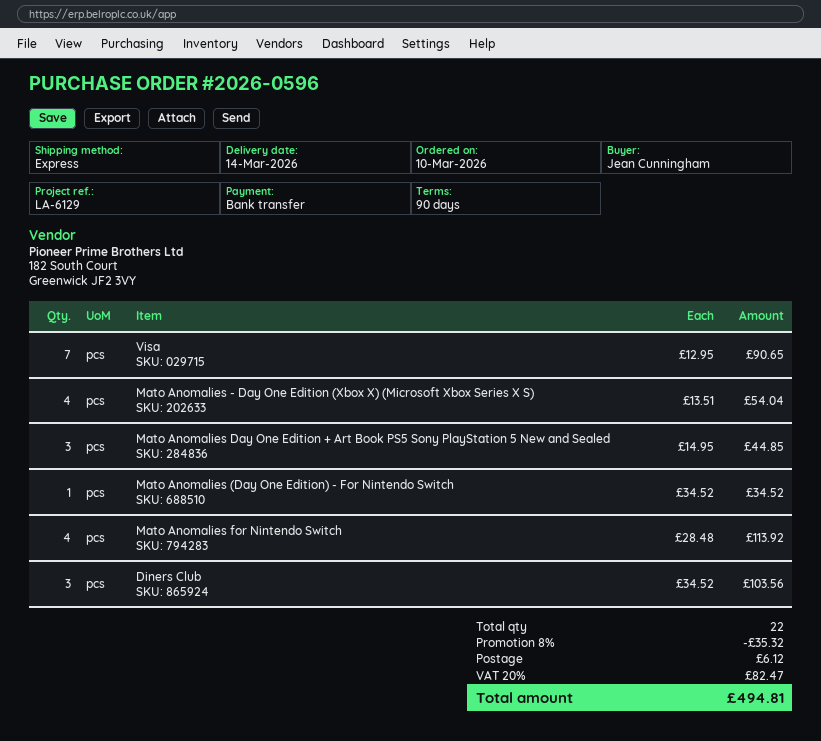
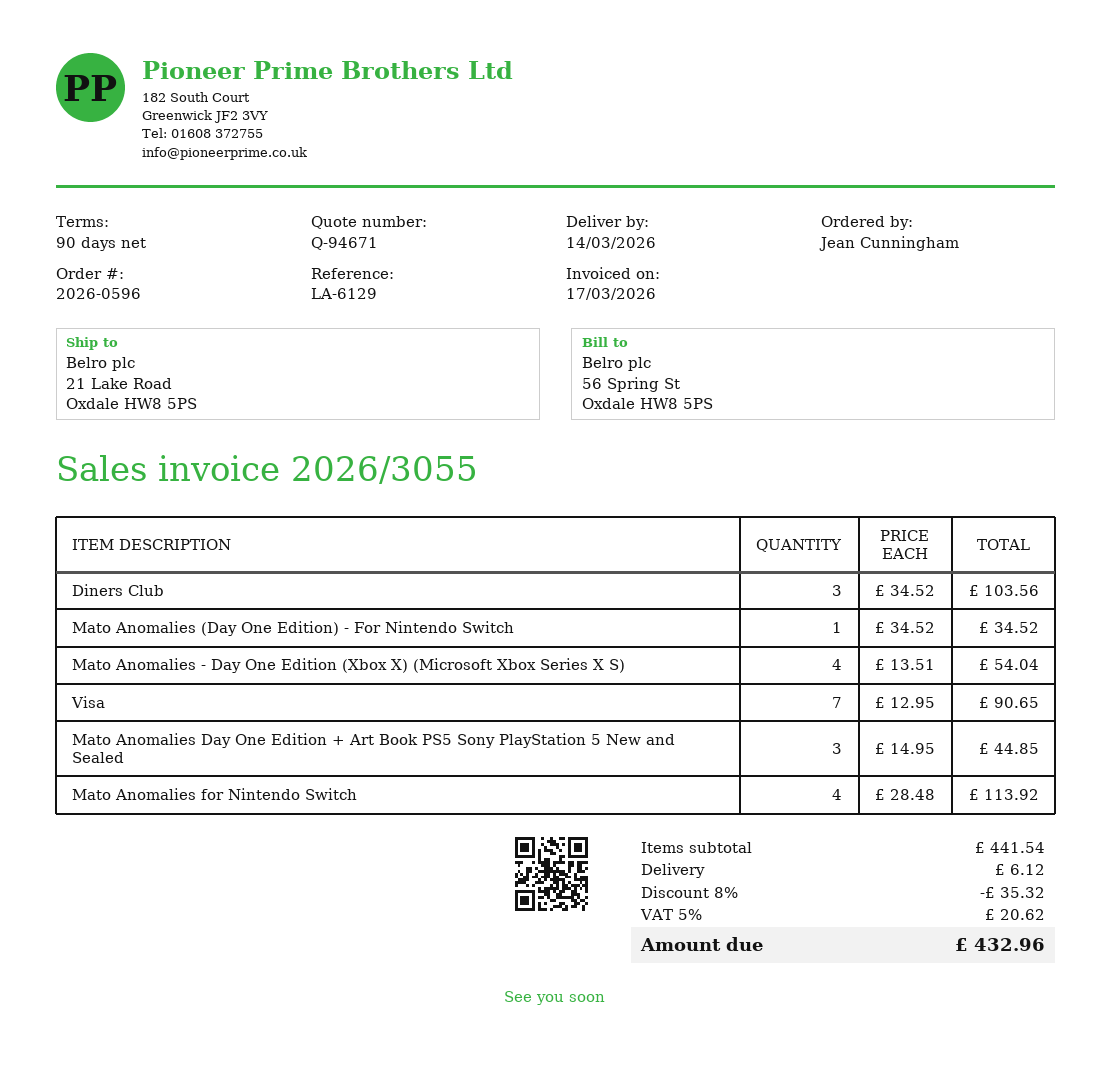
tax: 20% = 82.47 -> 5% = 20.62
total: 494.81 -> 432.96

